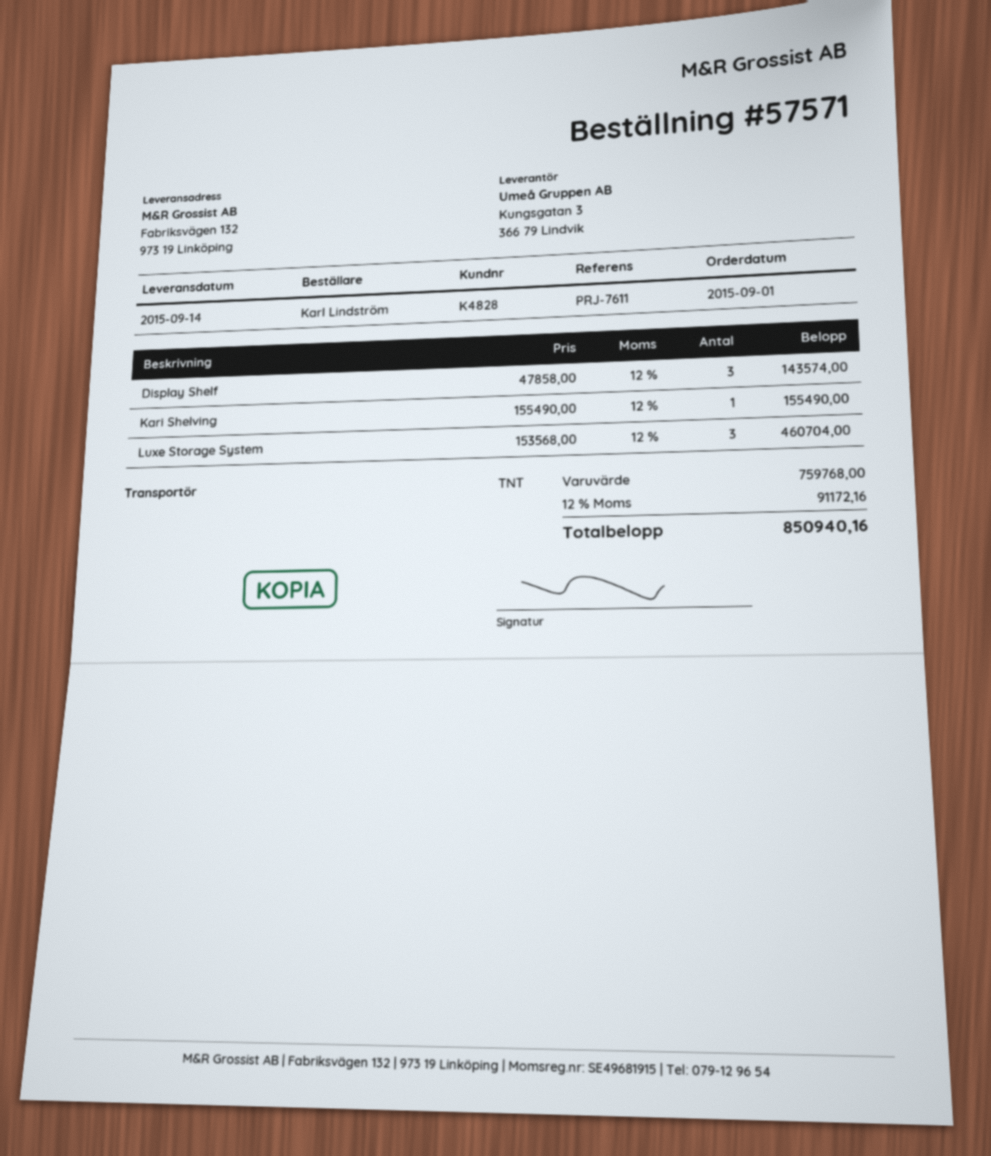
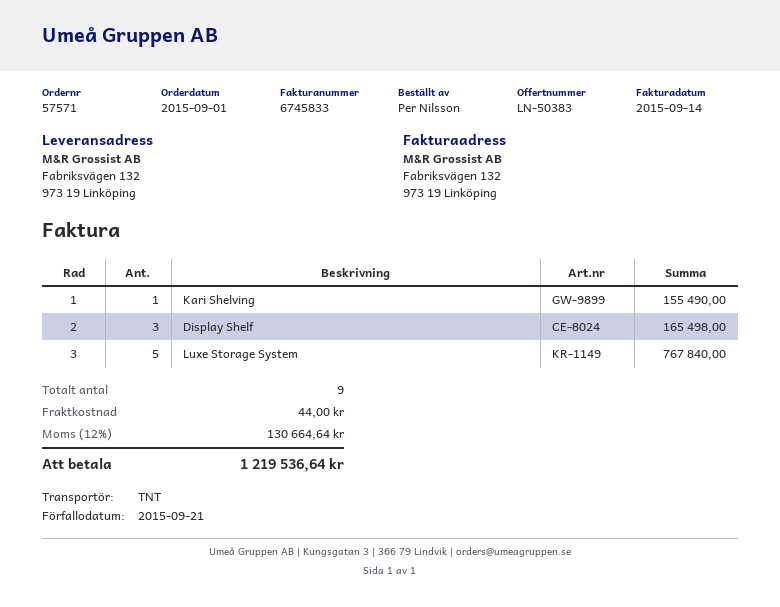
ordered by: Karl Lindström -> Per Nilsson
Display Shelf: 3 for 143574.00 -> 3 for 165498.00
Luxe Storage System: 3 for 460704.00 -> 5 for 767840.00
shipping: none -> 44.00
tax: 12% = 91172.16 -> 12% = 130664.64
total: 850940.16 -> 1219536.64

